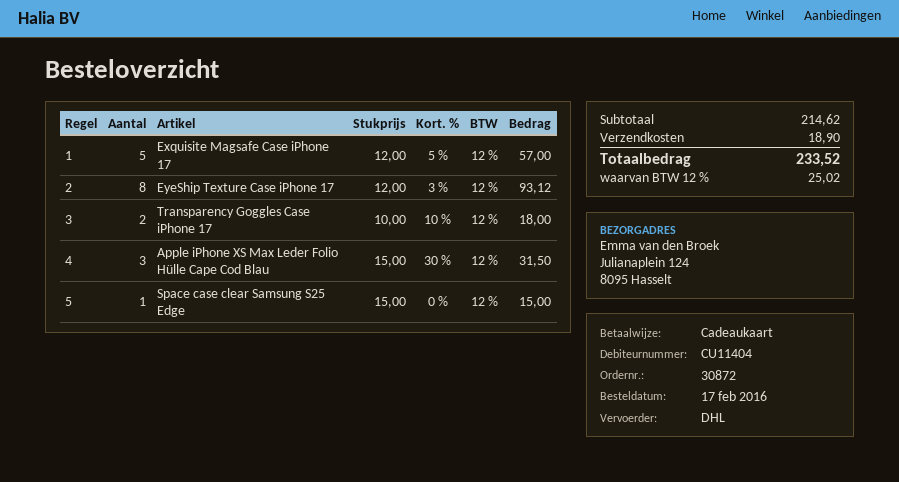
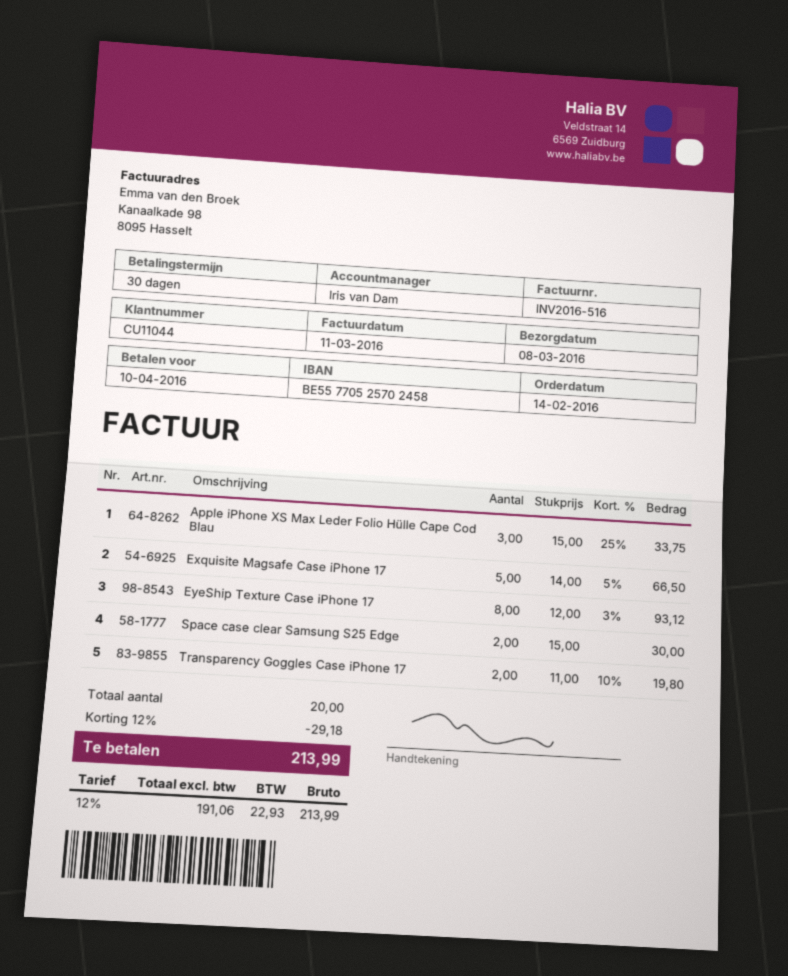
order date: 2016-02-17 -> 2016-02-14
customer number: CU11404 -> CU11044
Exquisite Magsafe Case iPhone 17: 5 x 12.00 - 5% = 57.00 -> 5 x 14.00 - 5% = 66.50
Transparency Goggles Case iPhone 17: 2 x 10.00 - 10% = 18.00 -> 2 x 11.00 - 10% = 19.80
Apple iPhone XS Max Leder Folio Hülle Cape Cod Blau: 3 x 15.00 - 30% = 31.50 -> 3 x 15.00 - 25% = 33.75
Space case clear Samsung S25 Edge: 1 x 15.00 = 15.00 -> 2 x 15.00 = 30.00
discount: none -> 12% = 29.18
shipping: 18.90 -> none
tax: 12% = 25.02 -> 12% = 22.93
total: 233.52 -> 213.99

